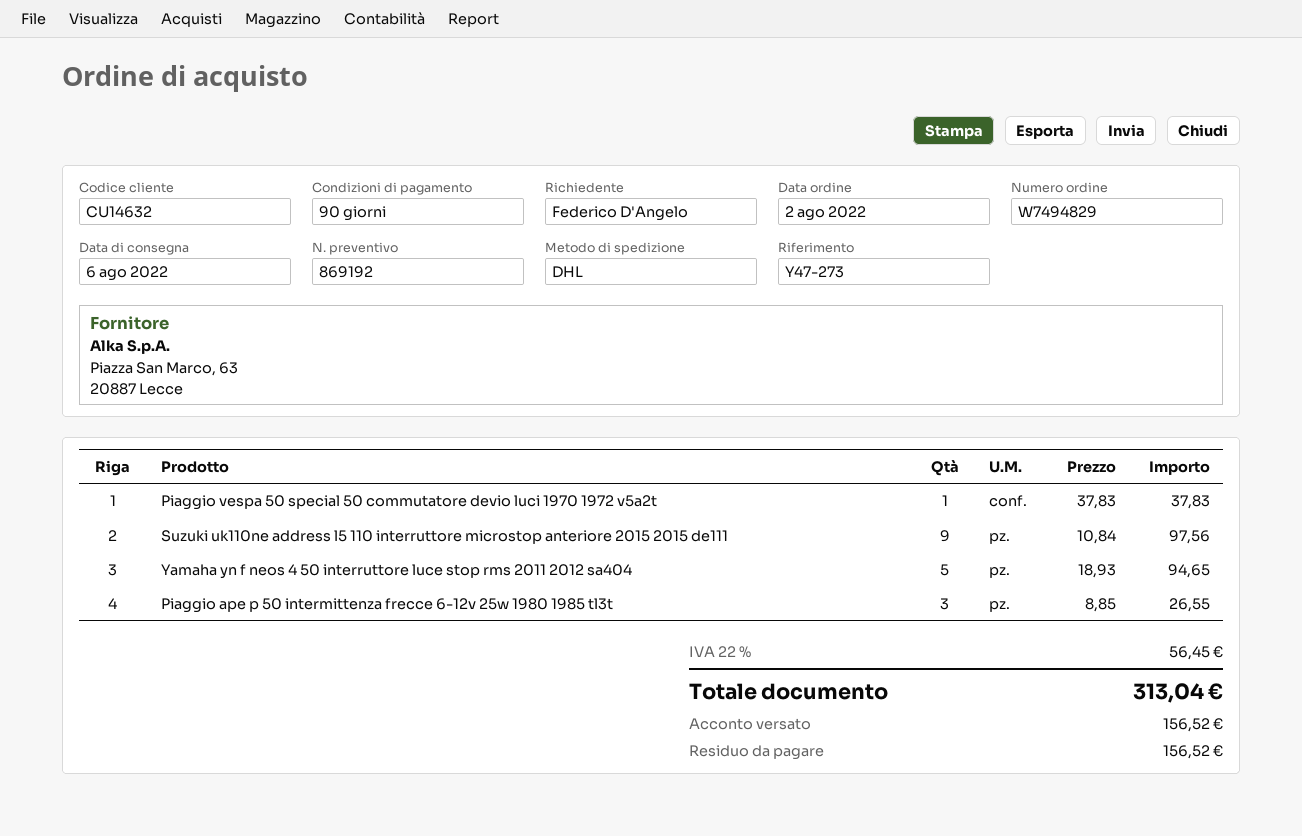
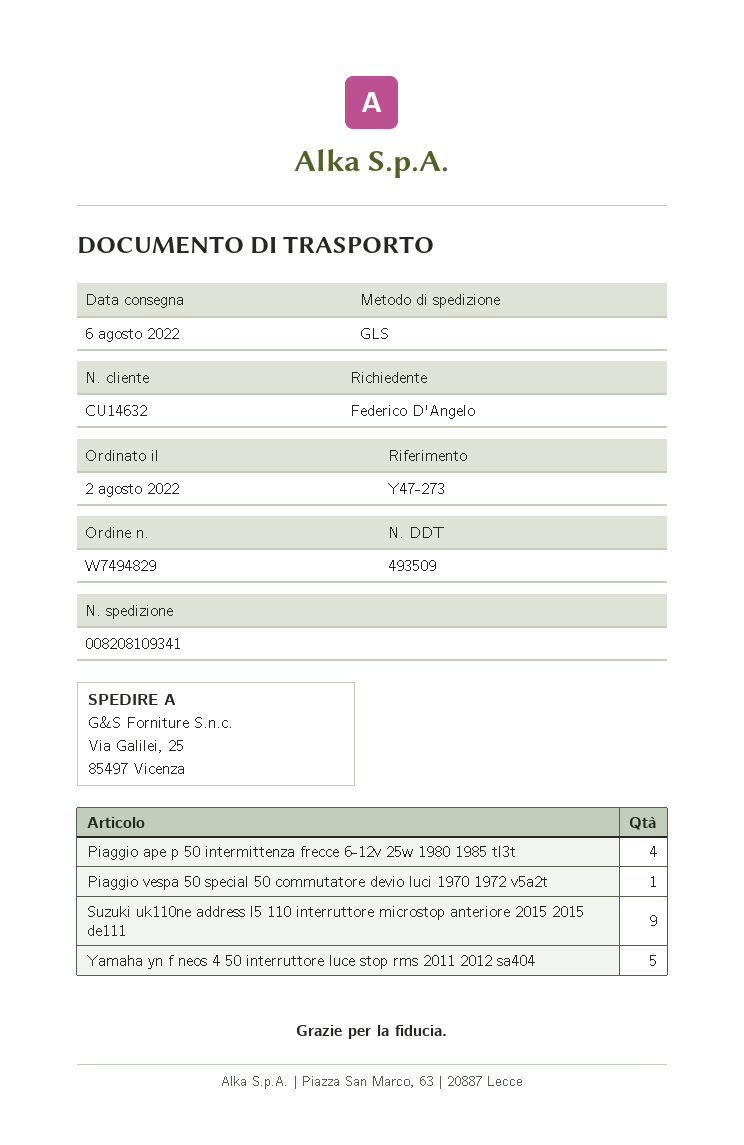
shipping method: DHL -> GLS
Piaggio ape p 50 intermittenza frecce 6-12v 25w 1980 1985 tl3t: 3 -> 4

